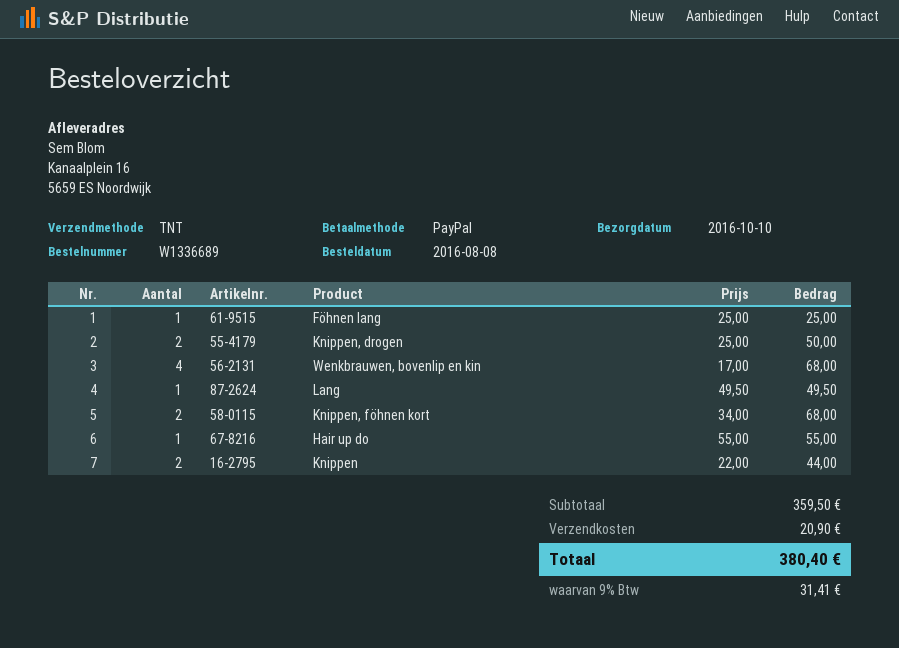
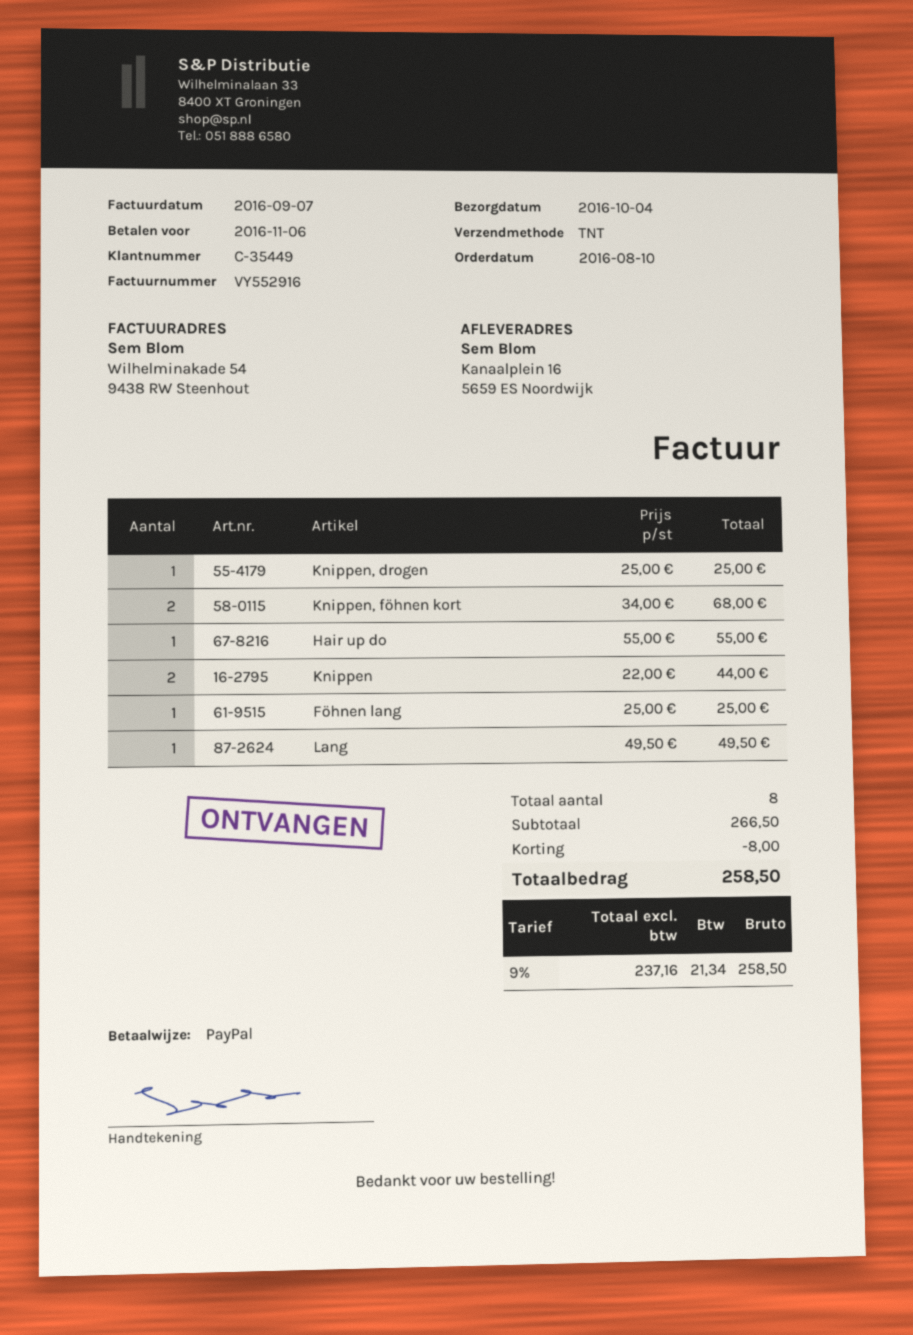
order date: 2016-08-08 -> 2016-08-10
delivery date: 2016-10-10 -> 2016-10-04
Knippen, drogen: 2 x 25.00 = 50.00 -> 1 x 25.00 = 25.00
Wenkbrauwen, bovenlip en kin: 4 x 17.00 = 68.00 -> none
subtotal: 359.50 -> 266.50
discount: none -> 8.00
shipping: 20.90 -> none
tax: 9% = 31.41 -> 9% = 21.34
total: 380.40 -> 258.50

